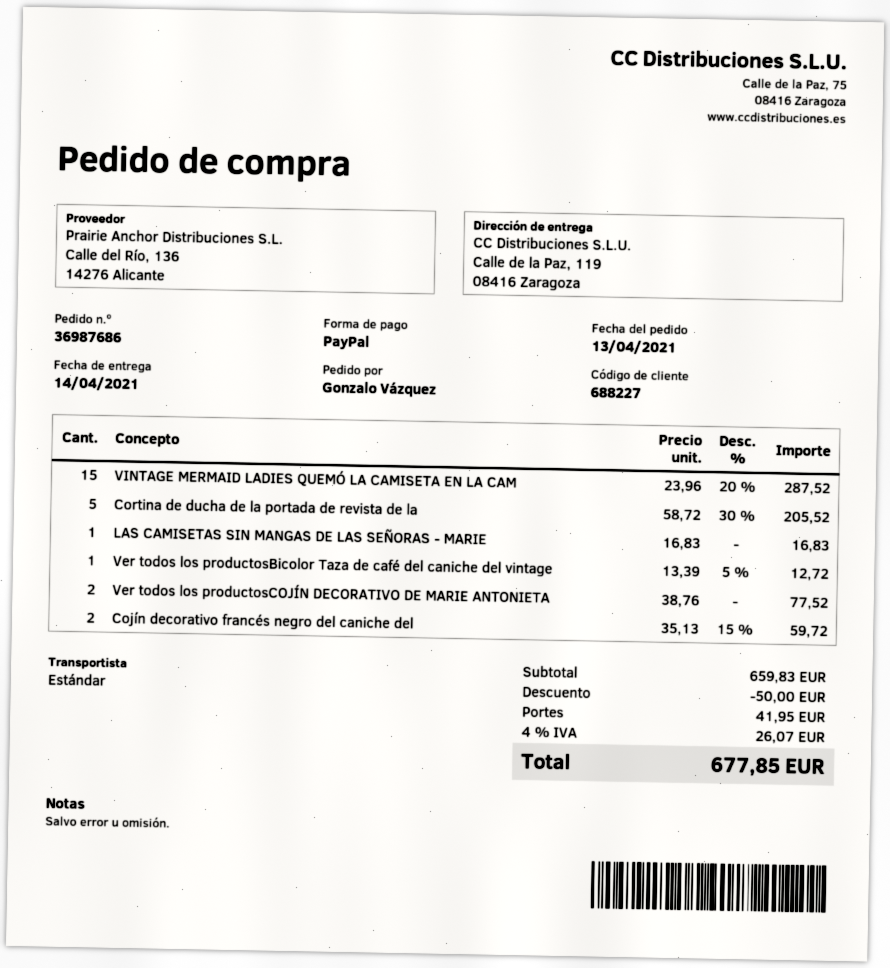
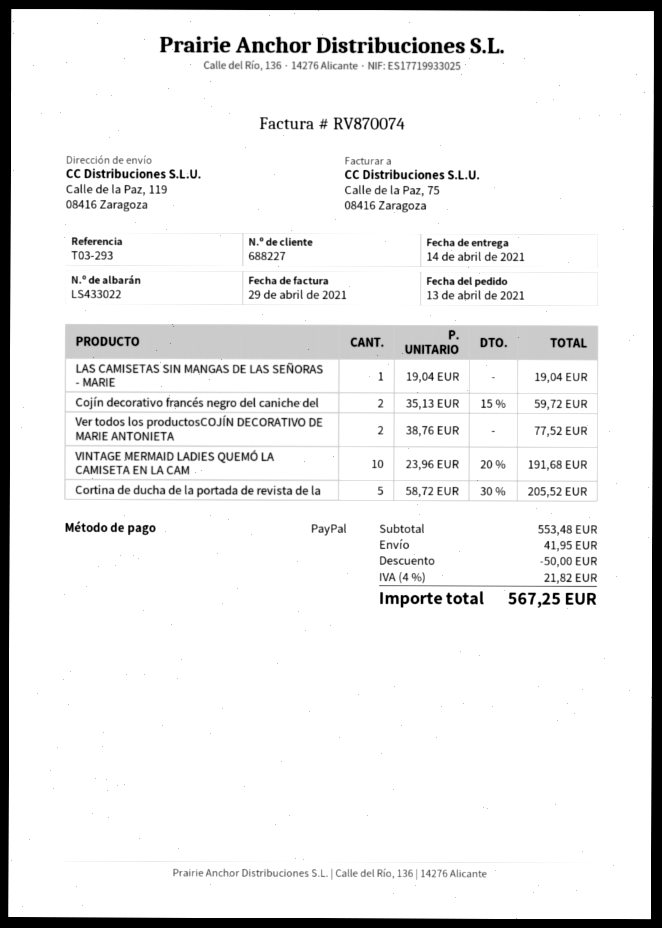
VINTAGE MERMAID LADIES QUEMÓ LA CAMISETA EN LA CAM: 15 x 23.96 - 20% = 287.52 -> 10 x 23.96 - 20% = 191.68
LAS CAMISETAS SIN MANGAS DE LAS SEÑORAS - MARIE: 1 x 16.83 = 16.83 -> 1 x 19.04 = 19.04
Ver todos los productosBicolor Taza de café del caniche del vintage: 1 x 13.39 - 5% = 12.72 -> none
subtotal: 659.83 -> 553.48
tax: 4% = 26.07 -> 4% = 21.82
total: 677.85 -> 567.25

